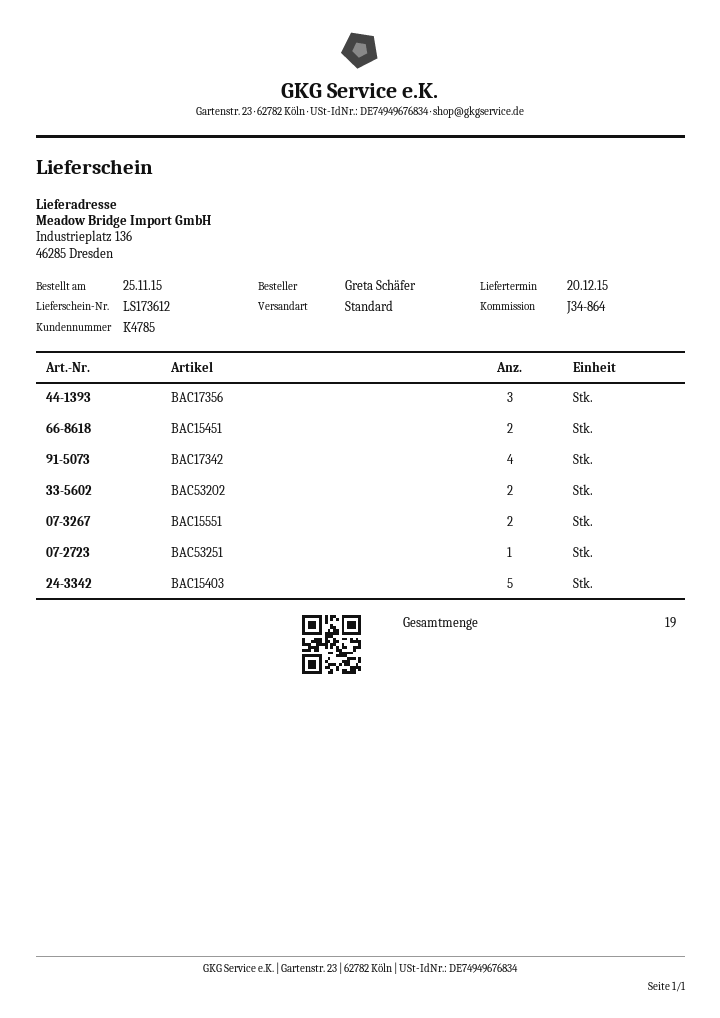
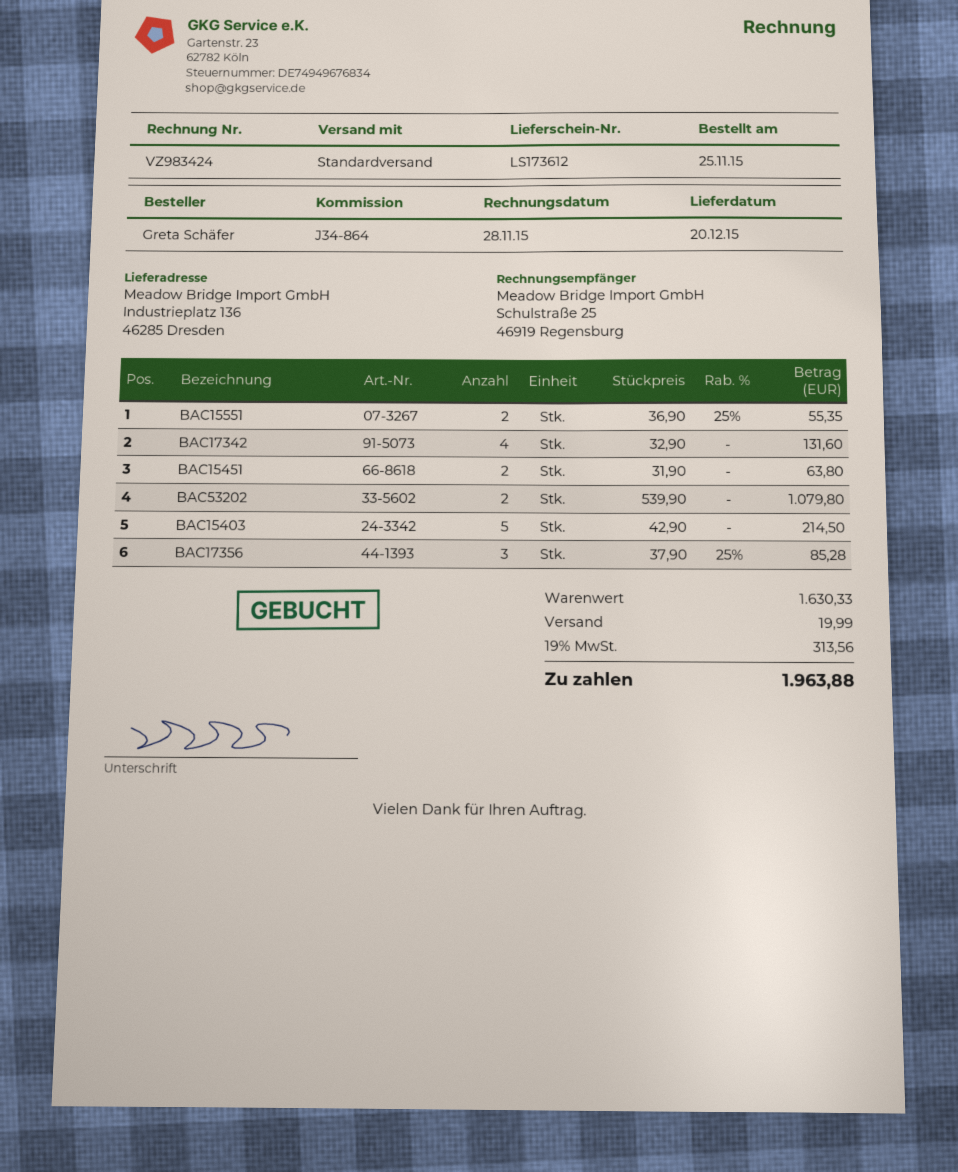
BAC53251: 1 -> none

